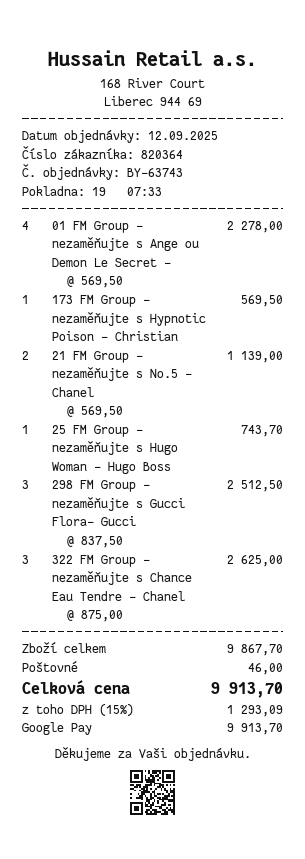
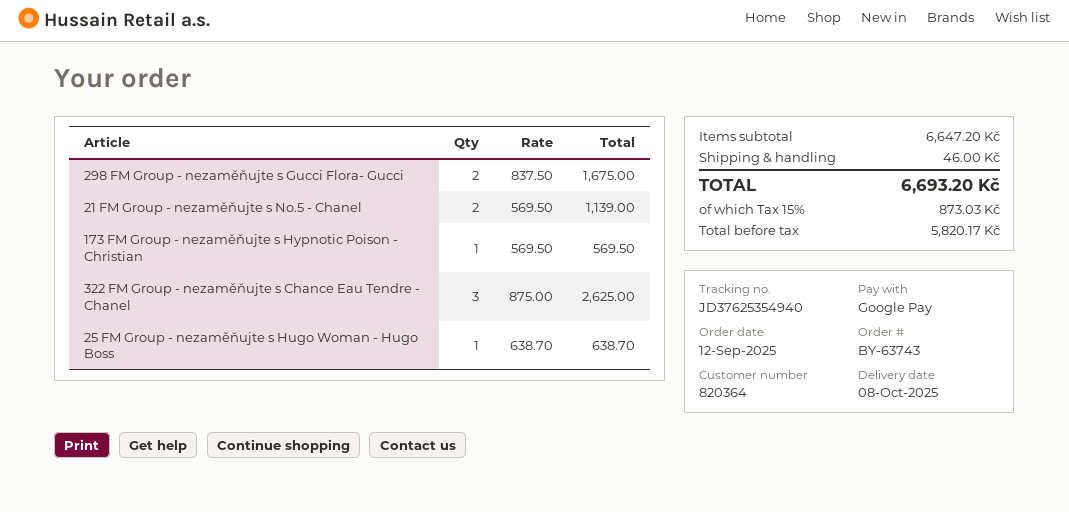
01 FM Group - nezaměňujte s Ange ou Demon Le Secret -: 4 x 569.50 = 2278.00 -> none
25 FM Group - nezaměňujte s Hugo Woman - Hugo Boss: 1 x 743.70 = 743.70 -> 1 x 638.70 = 638.70
298 FM Group - nezaměňujte s Gucci Flora- Gucci: 3 x 837.50 = 2512.50 -> 2 x 837.50 = 1675.00
subtotal: 9867.70 -> 6647.20
tax: 15% = 1293.09 -> 15% = 873.03
total: 9913.70 -> 6693.20

